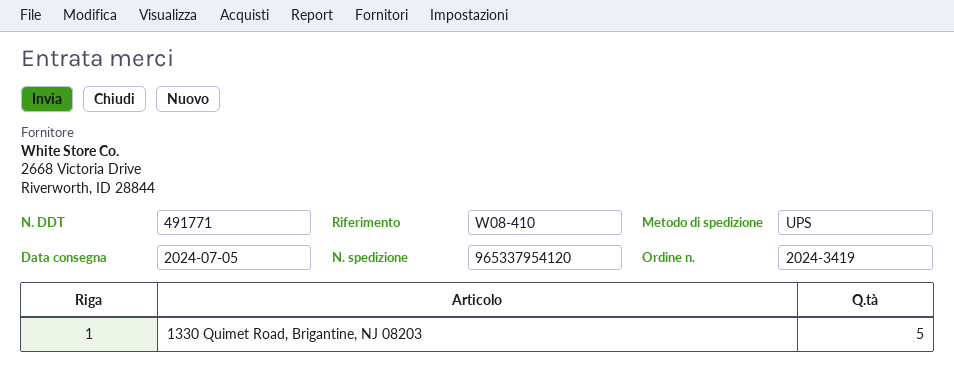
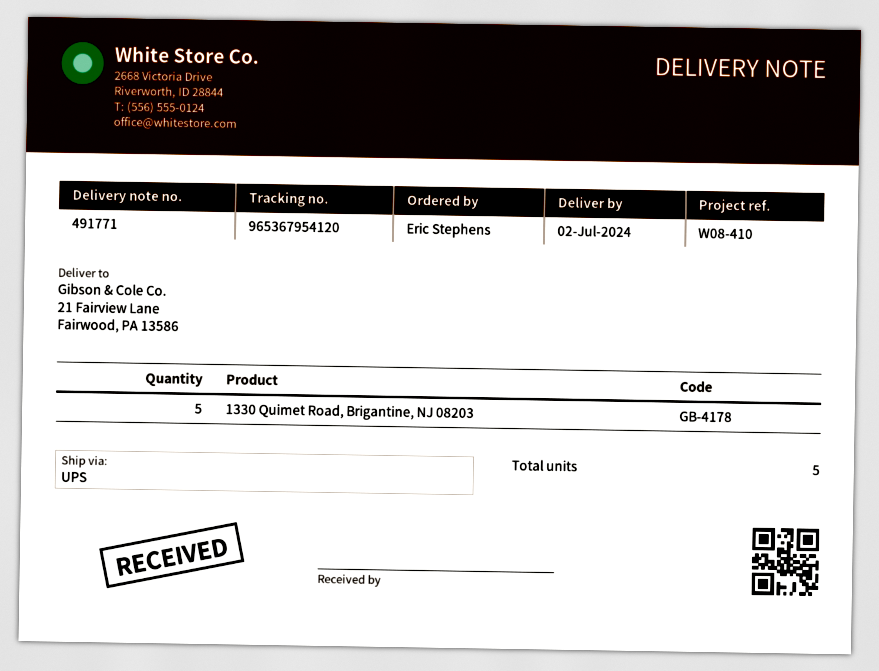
delivery date: 2024-07-05 -> 2024-07-02
tracking number: 965337954120 -> 965367954120

